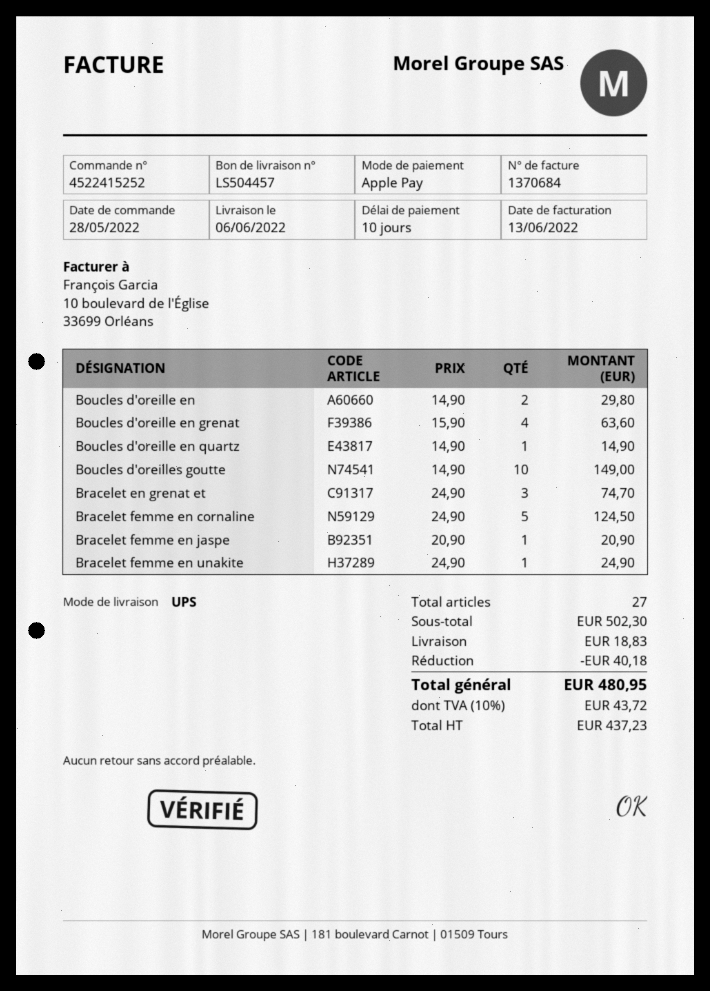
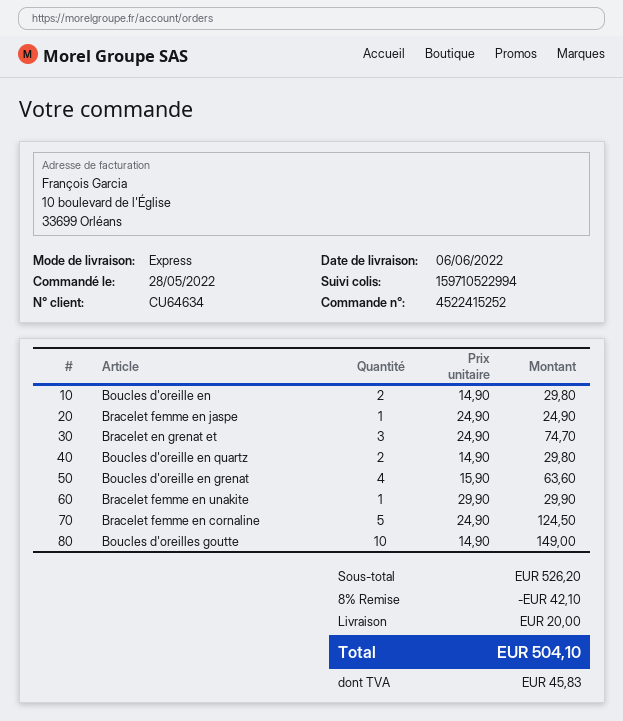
shipping method: UPS -> express
Boucles d'oreille en quartz: 1 x 14.90 = 14.90 -> 2 x 14.90 = 29.80
Bracelet femme en jaspe: 1 x 20.90 = 20.90 -> 1 x 24.90 = 24.90
Bracelet femme en unakite: 1 x 24.90 = 24.90 -> 1 x 29.90 = 29.90
subtotal: 502.30 -> 526.20
discount: 40.18 -> 42.10
shipping: 18.83 -> 20.00
tax: 43.72 -> 45.83
total: 480.95 -> 504.10

